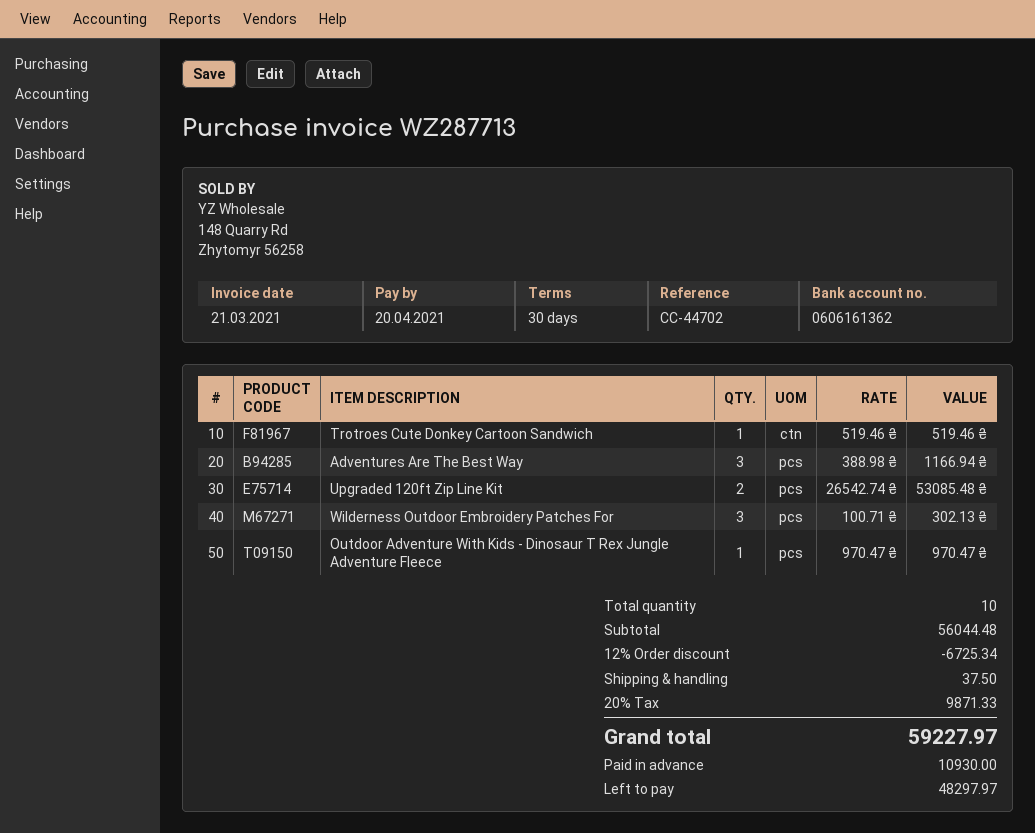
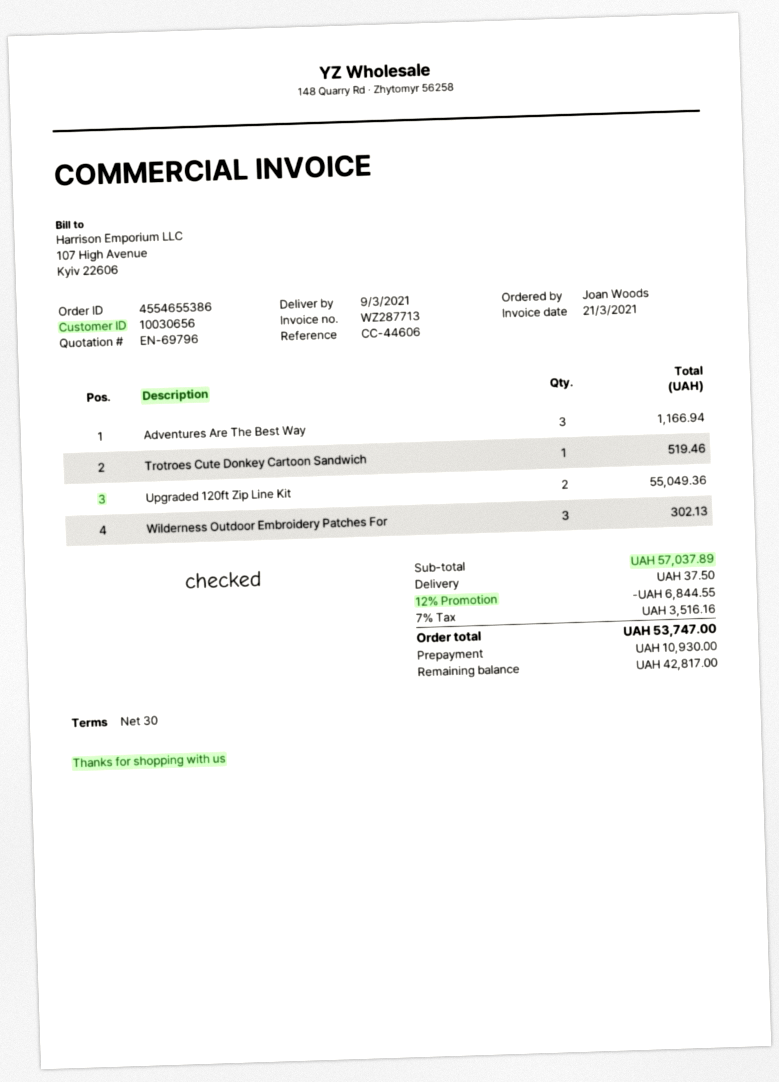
reference: CC-44702 -> CC-44606
Upgraded 120ft Zip Line Kit: 2 for 53085.48 -> 2 for 55049.36
Outdoor Adventure With Kids - Dinosaur T Rex Jungle Adventure Fleece: 1 for 970.47 -> none
subtotal: 56044.48 -> 57037.89
discount: 12% = 6725.34 -> 12% = 6844.55
tax: 20% = 9871.33 -> 7% = 3516.16
total: 59227.97 -> 53747.00
balance: 48297.97 -> 42817.00

